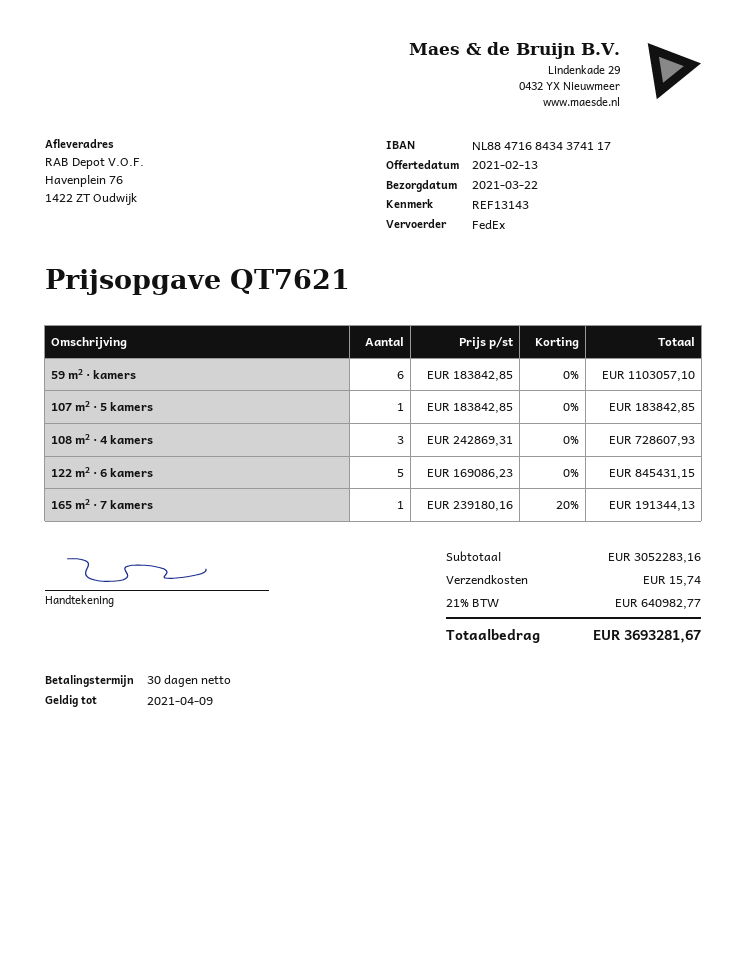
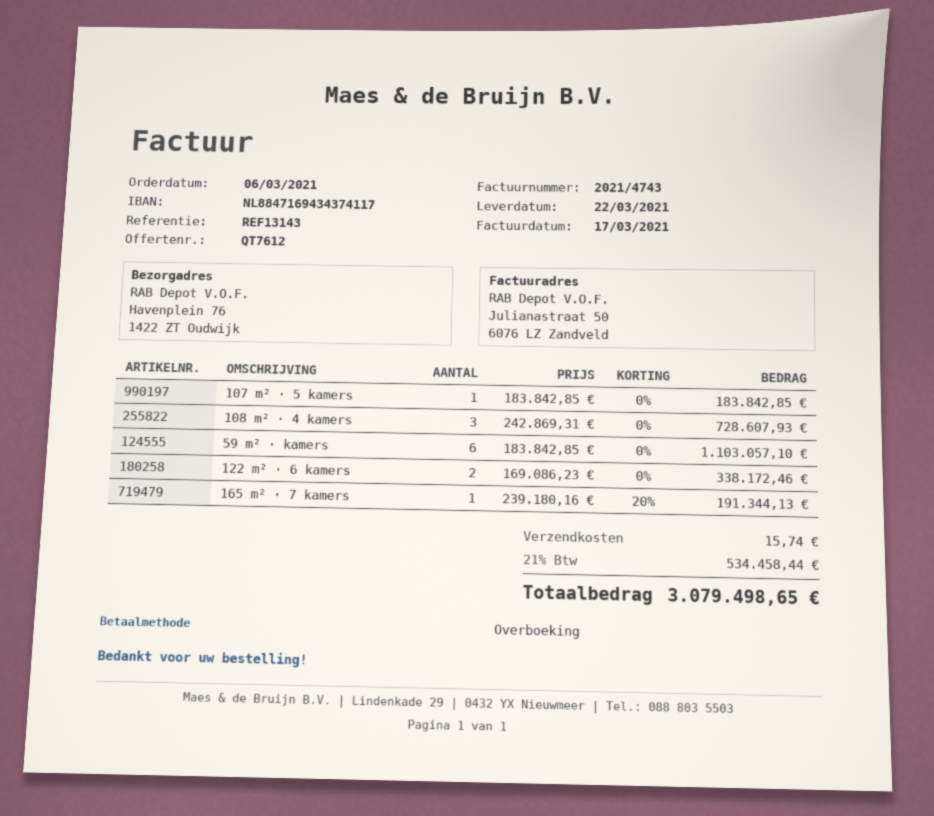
quote number: QT7621 -> QT7612
bank account: NL8847168434374117 -> NL8847169434374117
122 m² · 6 kamers: 5 x 169086.23 = 845431.15 -> 2 x 169086.23 = 338172.46
tax: 21% = 640982.77 -> 21% = 534458.44
total: 3693281.67 -> 3079498.65

